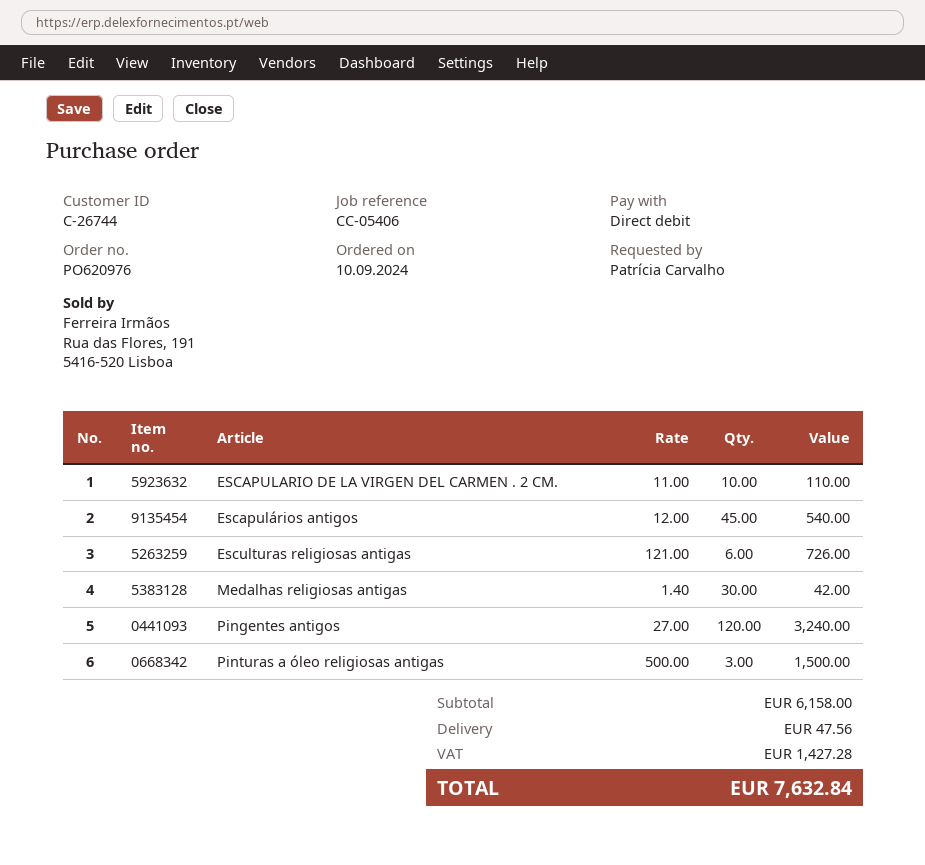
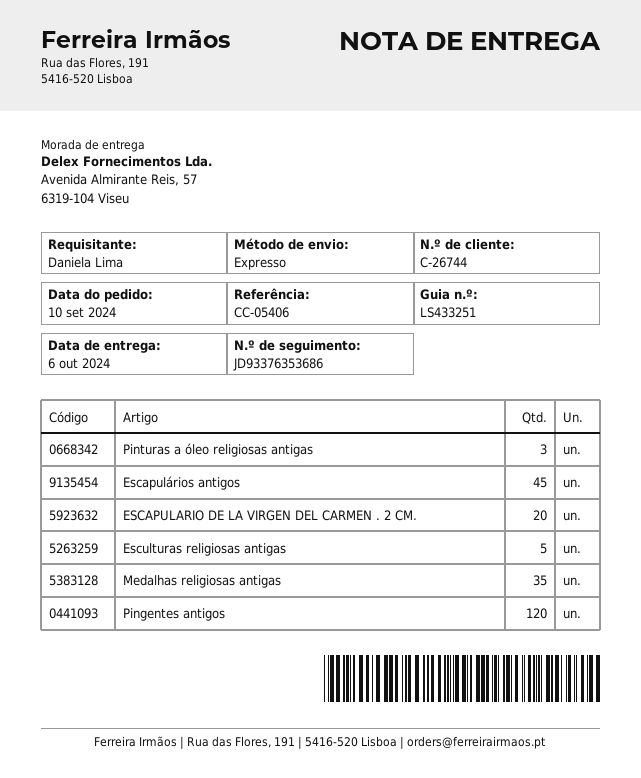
ordered by: Patrícia Carvalho -> Daniela Lima
ESCAPULARIO DE LA VIRGEN DEL CARMEN . 2 CM.: 10 -> 20
Esculturas religiosas antigas: 6 -> 5
Medalhas religiosas antigas: 30 -> 35

